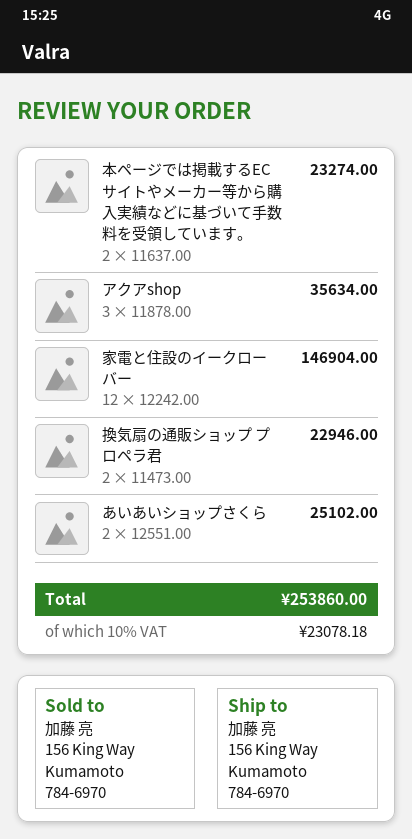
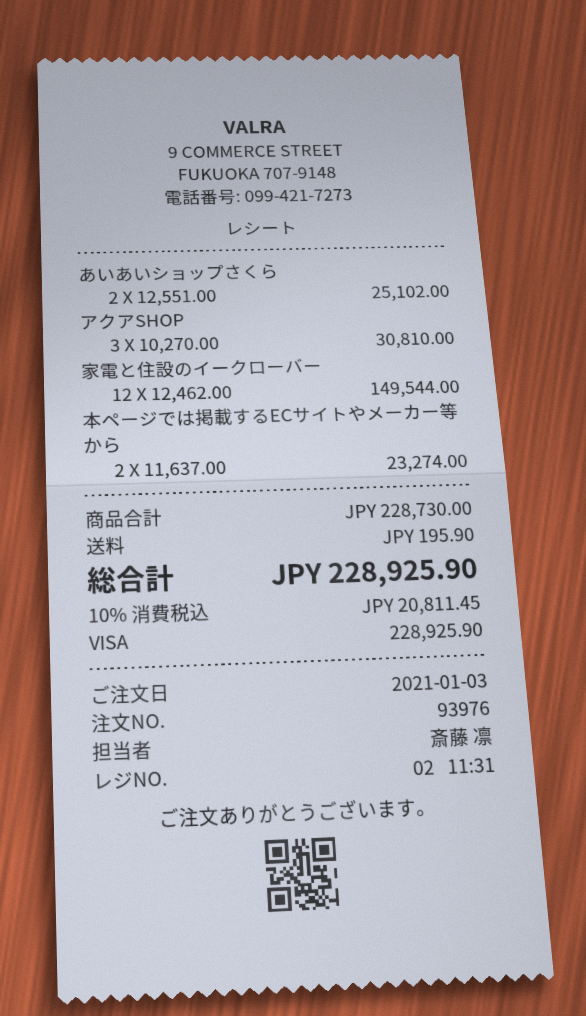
アクアshop: 3 x 11878.00 = 35634.00 -> 3 x 10270.00 = 30810.00
家電と住設のイークローバー: 12 x 12242.00 = 146904.00 -> 12 x 12462.00 = 149544.00
換気扇の通販ショップ プロペラ君: 2 x 11473.00 = 22946.00 -> none
shipping: none -> 195.90
tax: 10% = 23078.18 -> 10% = 20811.45
total: 253860.00 -> 228925.90

